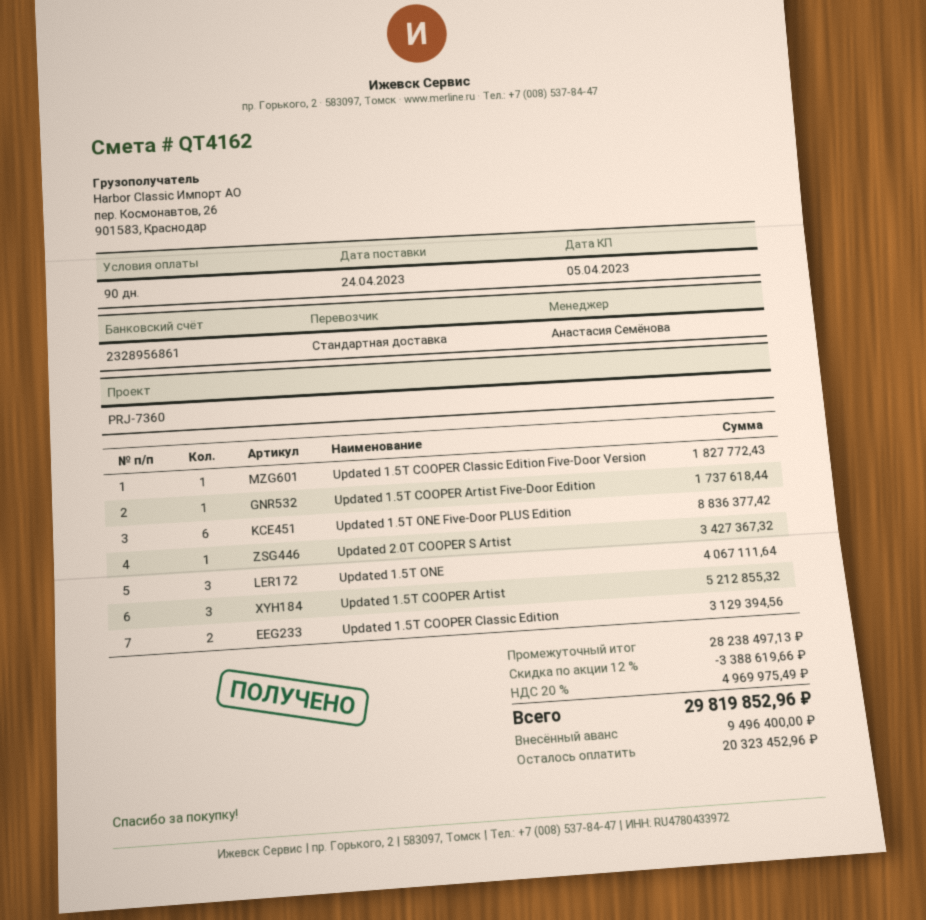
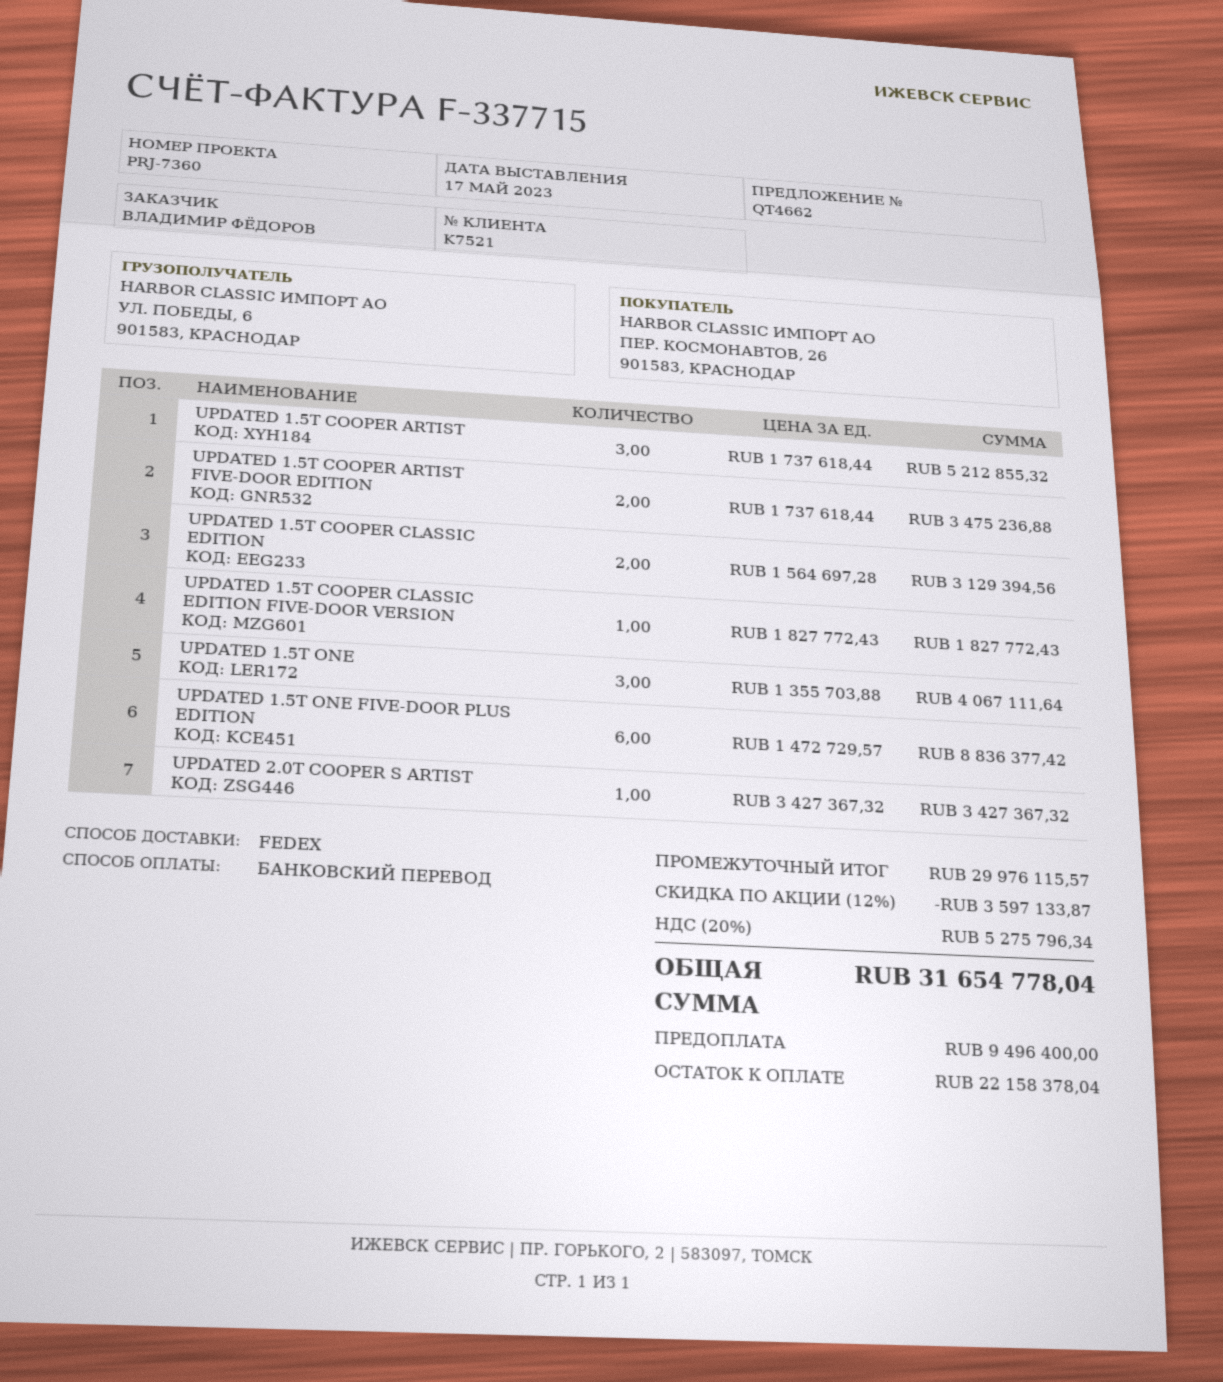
quote number: QT4162 -> QT4662
shipping method: standard -> FedEx
ship to: пер. Космонавтов, 26, 901583, Краснодар -> УЛ. ПОБЕДЫ, 6, 901583, КРАСНОДАР
Updated 1.5T COOPER Artist Five-Door Edition: 1 for 1737618.44 -> 2 for 3475236.88
subtotal: 28238497.13 -> 29976115.57
discount: 12% = 3388619.66 -> 12% = 3597133.87
tax: 20% = 4969975.49 -> 20% = 5275796.34
total: 29819852.96 -> 31654778.04
balance: 20323452.96 -> 22158378.04

